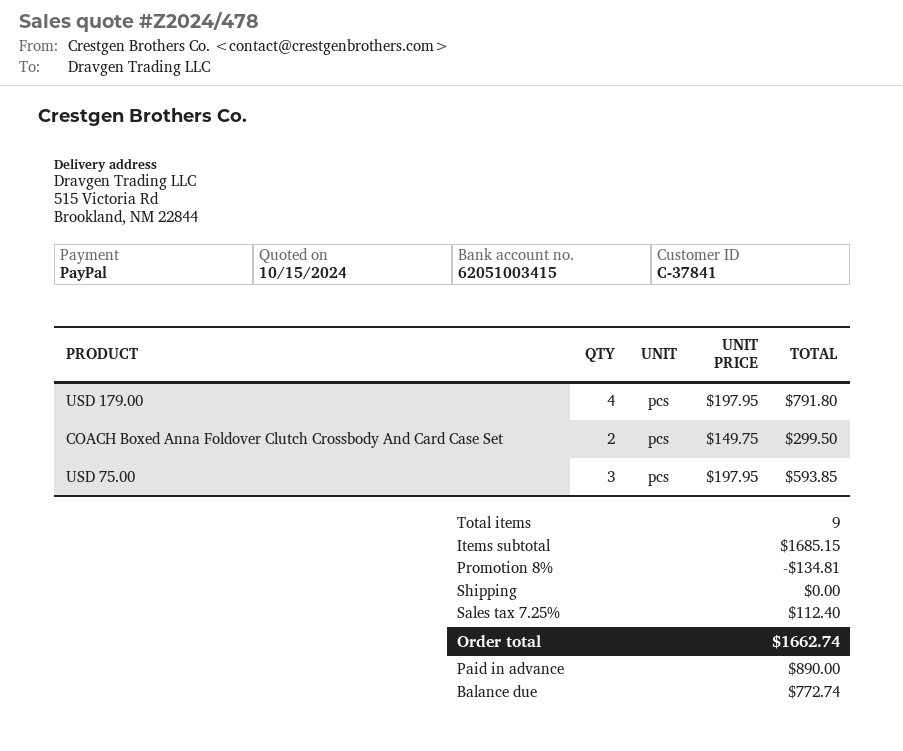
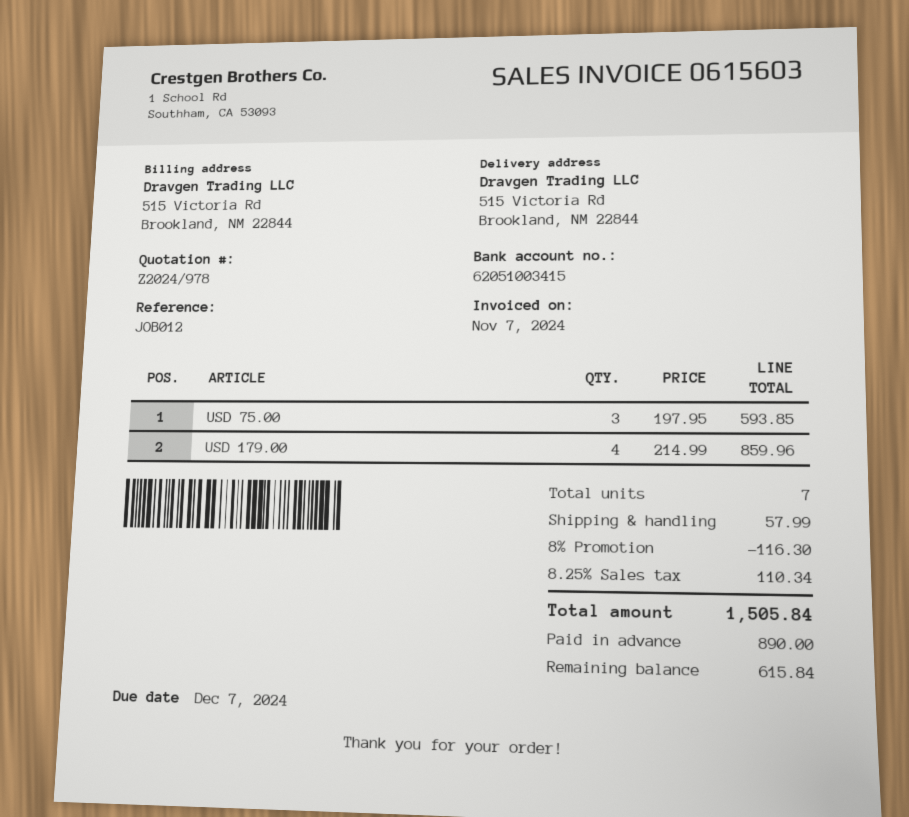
quote number: Z2024/478 -> Z2024/978
USD 179.00: 4 x 197.95 = 791.80 -> 4 x 214.99 = 859.96
COACH Boxed Anna Foldover Clutch Crossbody And Card Case Set: 2 x 149.75 = 299.50 -> none
total quantity: 9 -> 7
discount: 8% = 134.81 -> 8% = 116.30
shipping: 0.00 -> 57.99
tax: 7.25% = 112.40 -> 8.25% = 110.34
total: 1662.74 -> 1505.84
balance: 772.74 -> 615.84

